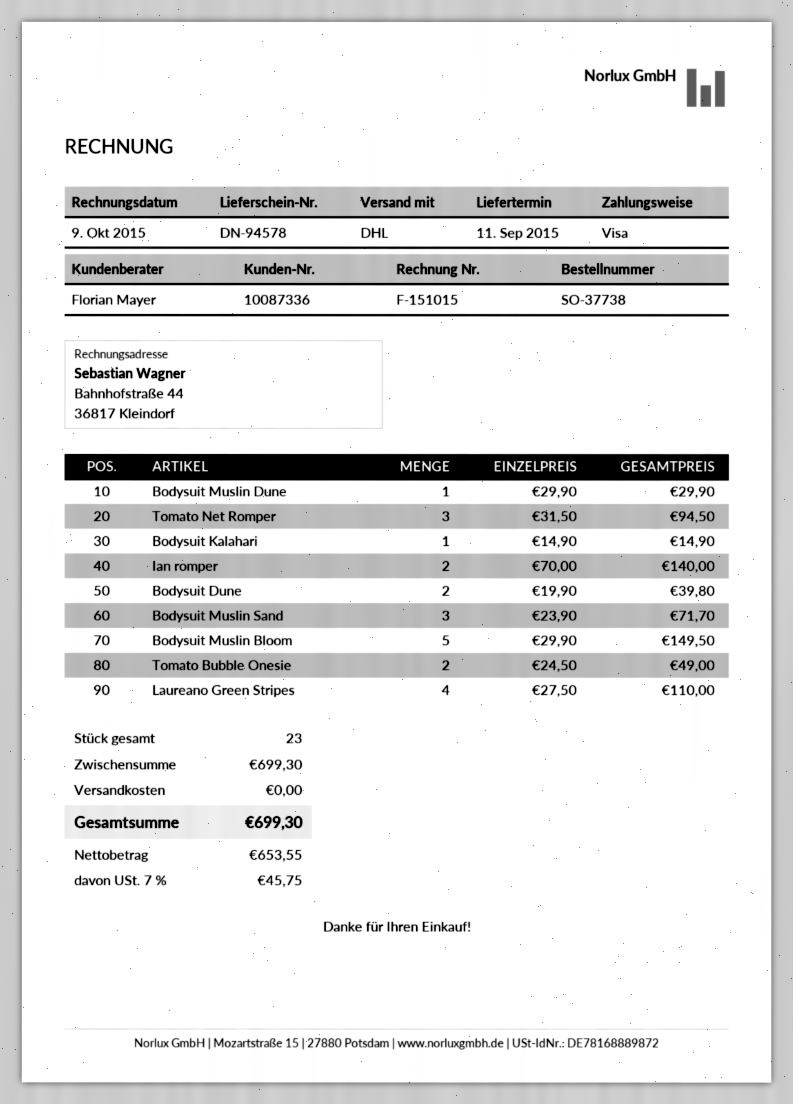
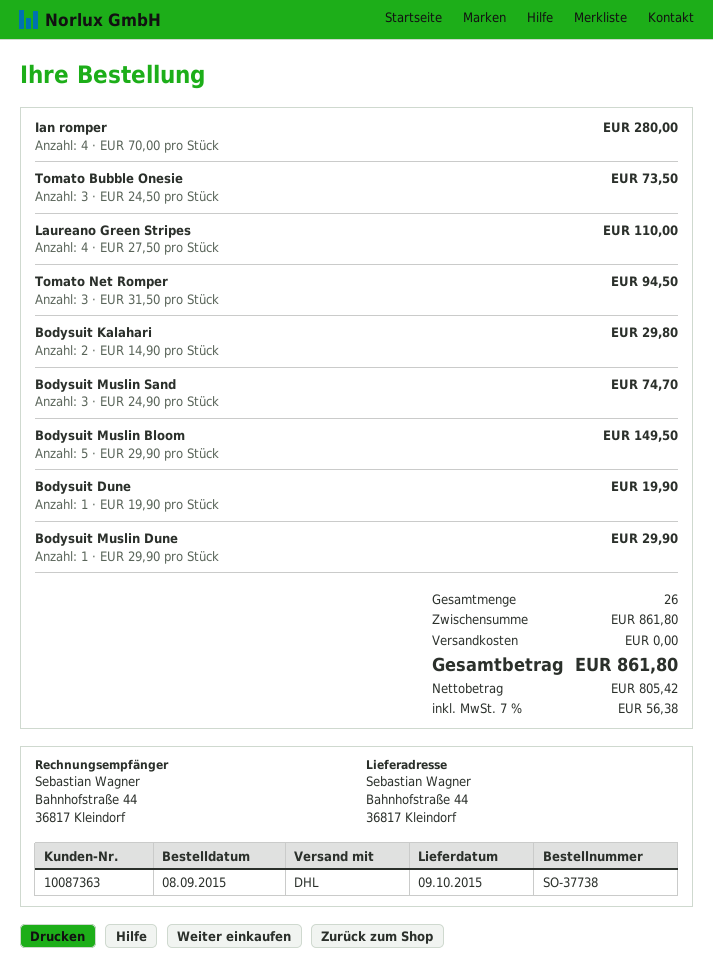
delivery date: 2015-09-11 -> 2015-10-09
customer number: 10087336 -> 10087363
Bodysuit Kalahari: 1 x 14.90 = 14.90 -> 2 x 14.90 = 29.80
Ian romper: 2 x 70.00 = 140.00 -> 4 x 70.00 = 280.00
Bodysuit Dune: 2 x 19.90 = 39.80 -> 1 x 19.90 = 19.90
Bodysuit Muslin Sand: 3 x 23.90 = 71.70 -> 3 x 24.90 = 74.70
Tomato Bubble Onesie: 2 x 24.50 = 49.00 -> 3 x 24.50 = 73.50
total quantity: 23 -> 26
subtotal: 699.30 -> 861.80
net: 653.55 -> 805.42
tax: 7% = 45.75 -> 7% = 56.38
total: 699.30 -> 861.80

